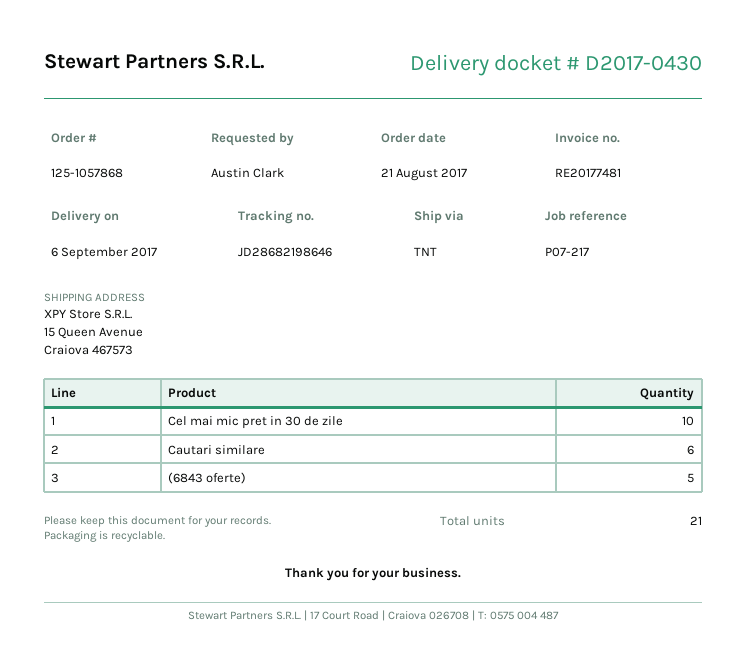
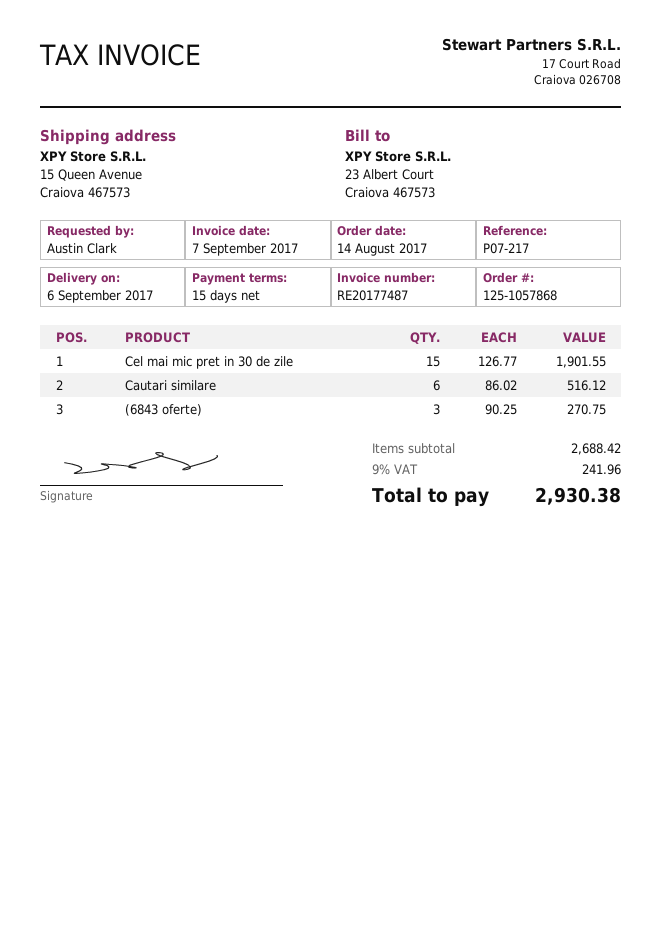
order date: 2017-08-21 -> 2017-08-14
invoice number: RE20177481 -> RE20177487
Cel mai mic pret in 30 de zile: 10 -> 15
(6843 oferte): 5 -> 3

